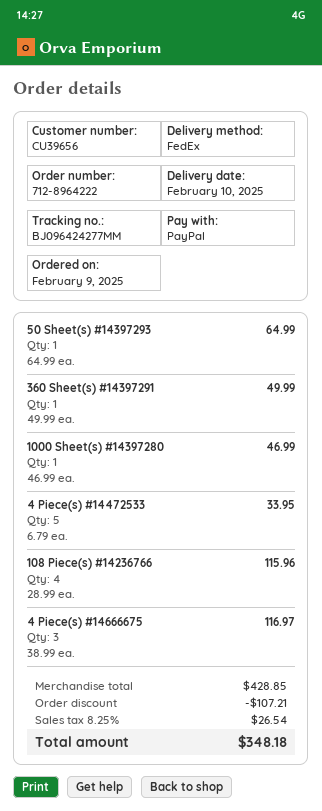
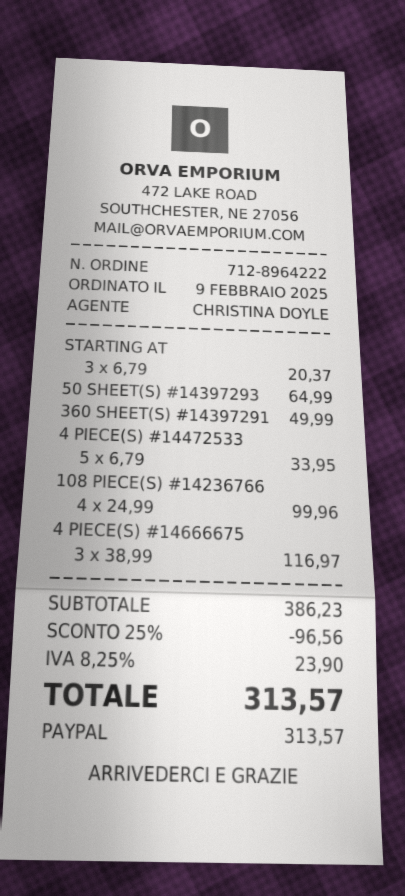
1000 Sheet(s) #14397280: 1 x 46.99 = 46.99 -> none
108 Piece(s) #14236766: 4 x 28.99 = 115.96 -> 4 x 24.99 = 99.96
STARTING AT: none -> 3 x 6.79 = 20.37
subtotal: 428.85 -> 386.23
discount: 107.21 -> 96.56
tax: 8.25% = 26.54 -> 8.25% = 23.90
total: 348.18 -> 313.57

